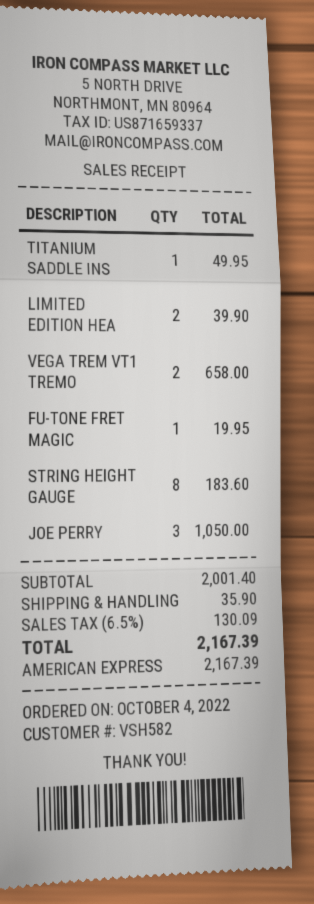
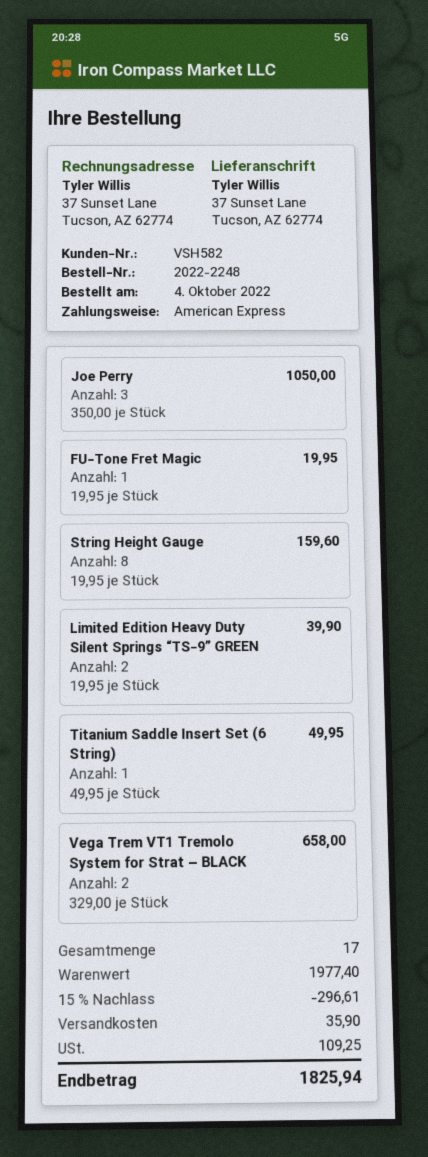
STRING HEIGHT GAUGE: 8 for 183.60 -> 8 for 159.60
subtotal: 2001.40 -> 1977.40
discount: none -> 15% = 296.61
tax: 130.09 -> 109.25
total: 2167.39 -> 1825.94

